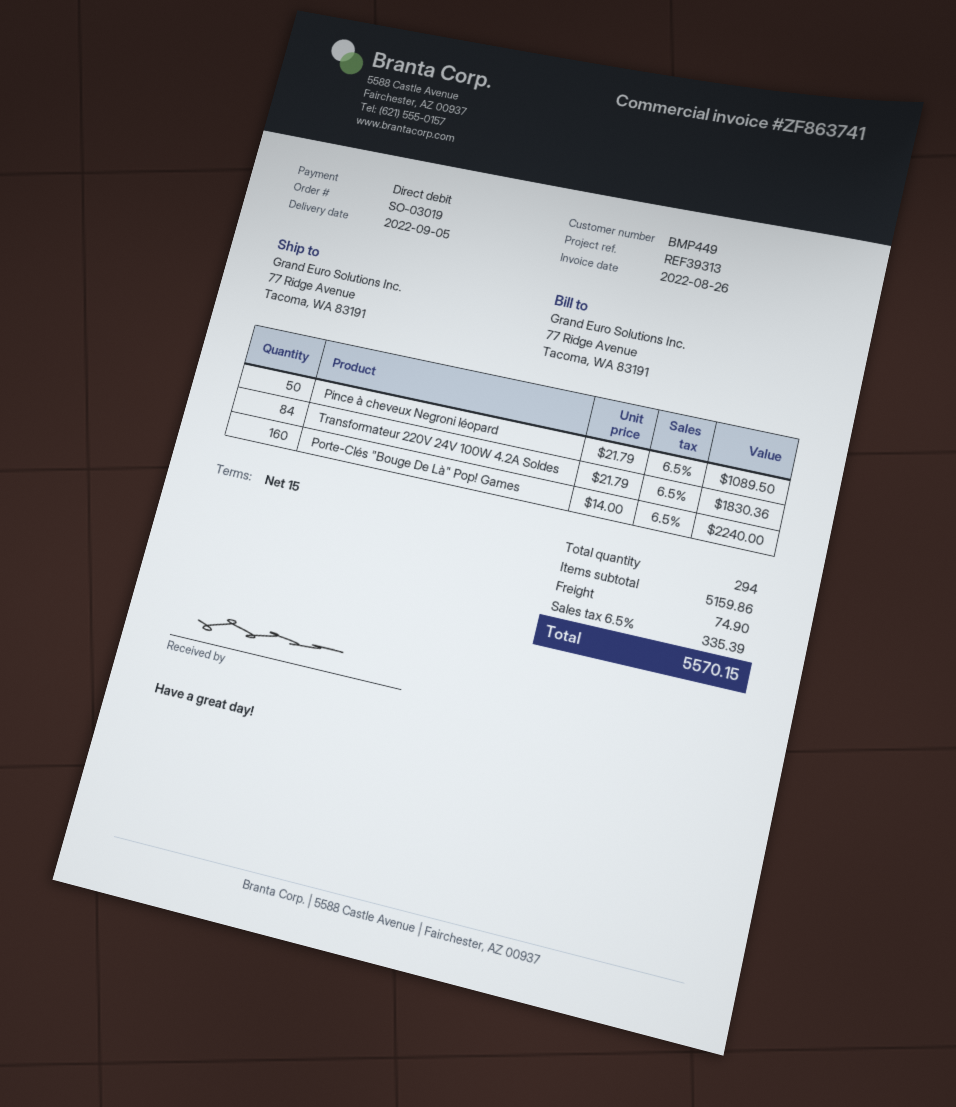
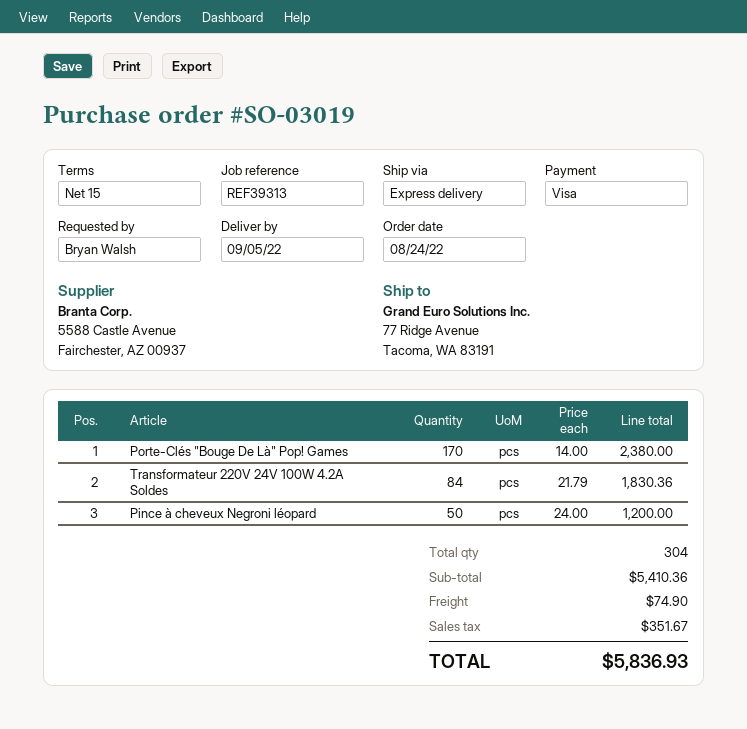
payment method: direct debit -> Visa
Pince à cheveux Negroni léopard: 50 x 21.79 = 1089.50 -> 50 x 24.00 = 1200.00
Porte-Clés "Bouge De Là" Pop! Games: 160 x 14.00 = 2240.00 -> 170 x 14.00 = 2380.00
total quantity: 294 -> 304
subtotal: 5159.86 -> 5410.36
tax: 335.39 -> 351.67
total: 5570.15 -> 5836.93

